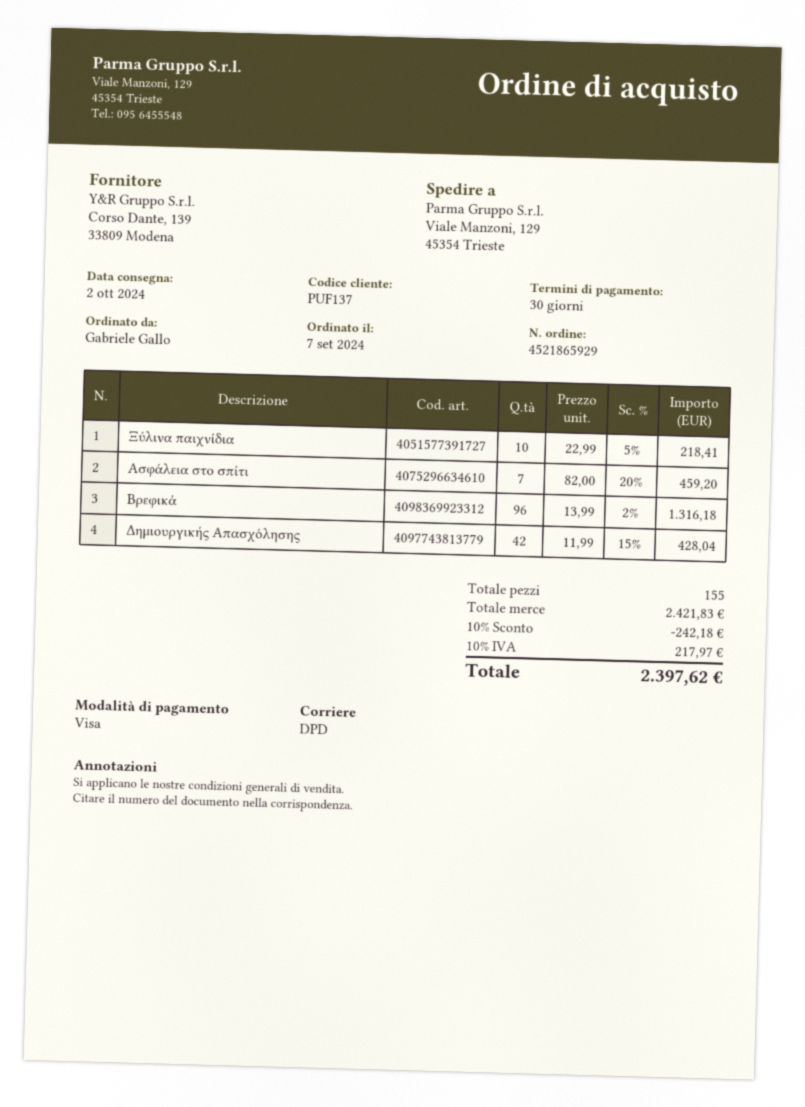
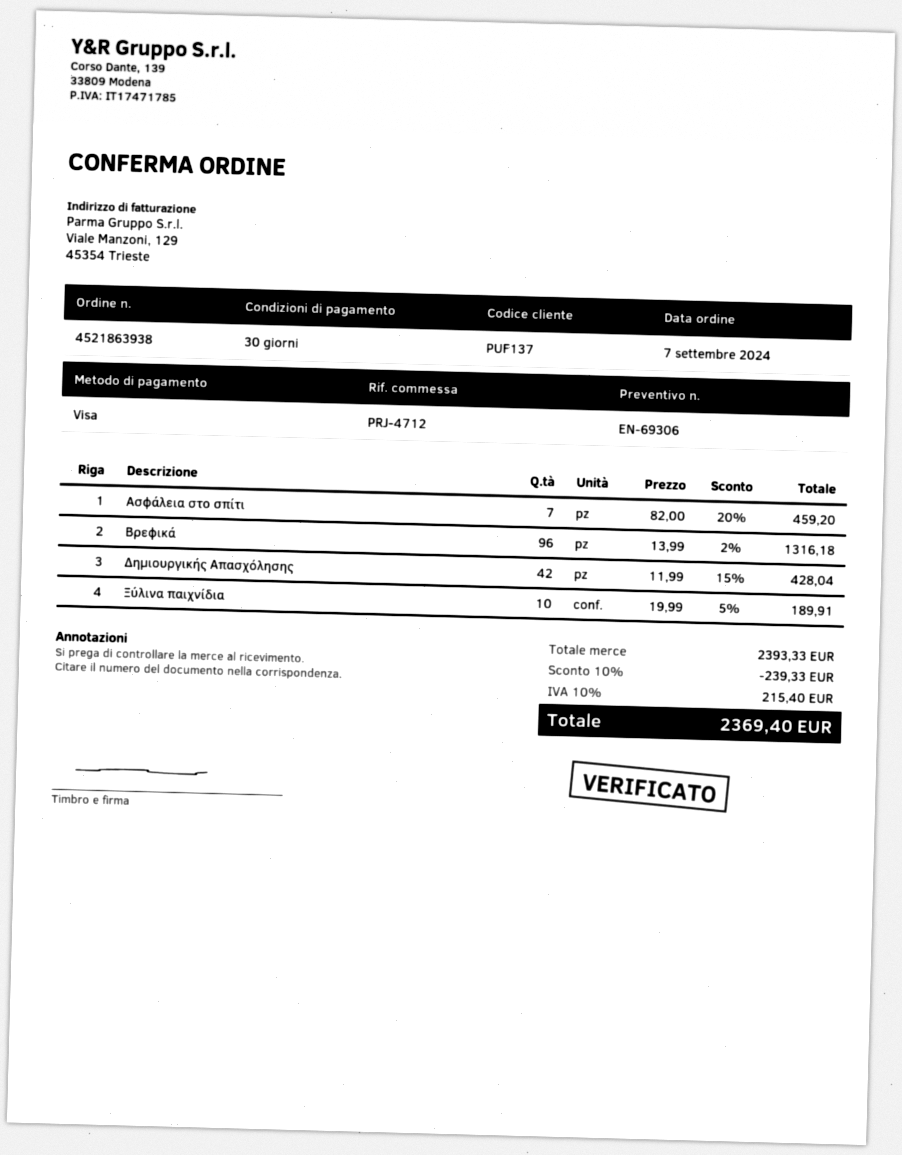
order number: 4521865929 -> 4521863938
Ξύλινα παιχνίδια: 10 x 22.99 - 5% = 218.41 -> 10 x 19.99 - 5% = 189.91
subtotal: 2421.83 -> 2393.33
discount: 10% = 242.18 -> 10% = 239.33
tax: 10% = 217.97 -> 10% = 215.40
total: 2397.62 -> 2369.40

